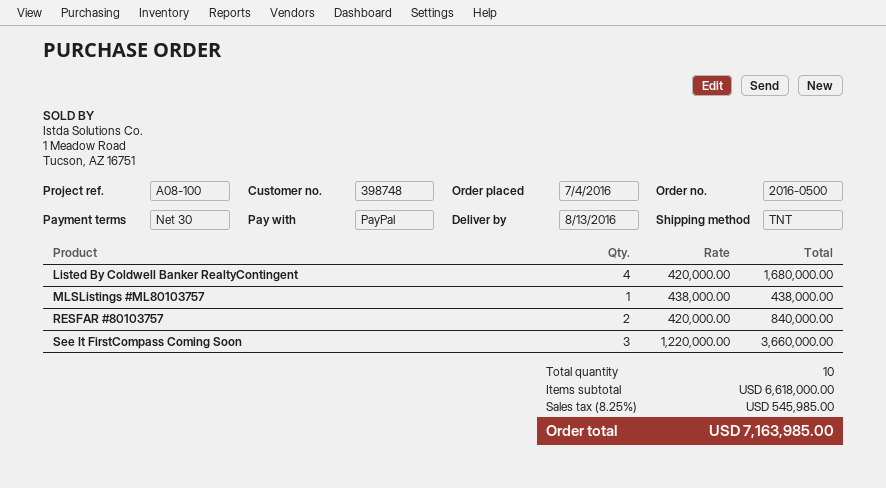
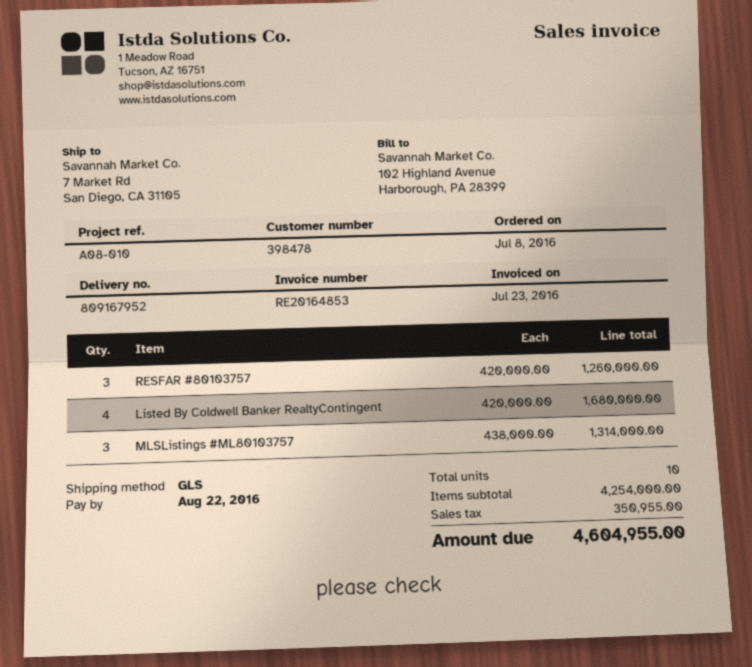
order date: 2016-07-04 -> 2016-07-08
customer number: 398748 -> 398478
reference: A08-100 -> A08-010
shipping method: TNT -> GLS
MLSListings #ML80103757: 1 x 438000.00 = 438000.00 -> 3 x 438000.00 = 1314000.00
RESFAR #80103757: 2 x 420000.00 = 840000.00 -> 3 x 420000.00 = 1260000.00
See It FirstCompass Coming Soon: 3 x 1220000.00 = 3660000.00 -> none
subtotal: 6618000.00 -> 4254000.00
tax: 545985.00 -> 350955.00
total: 7163985.00 -> 4604955.00

